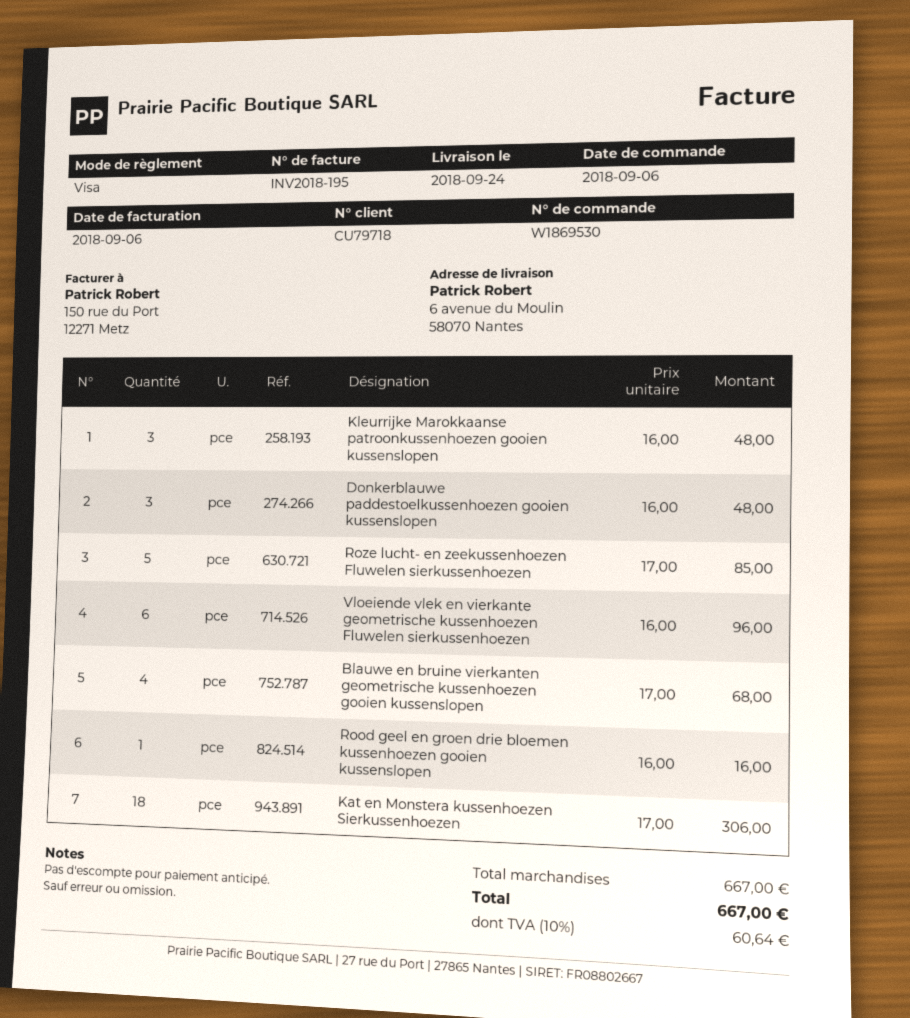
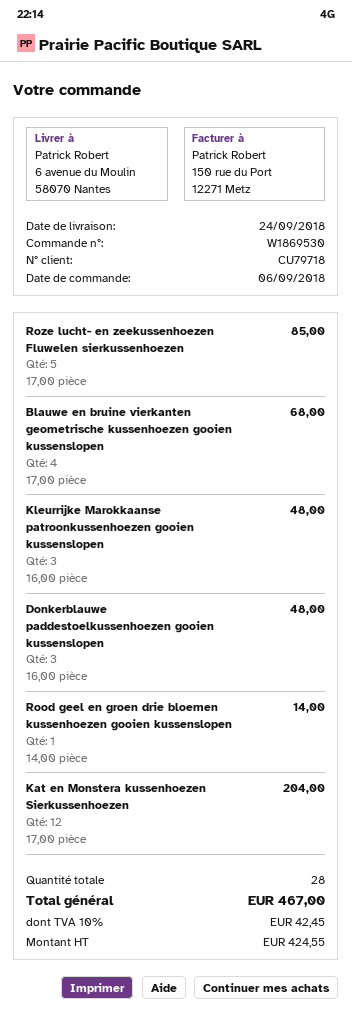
Vloeiende vlek en vierkante geometrische kussenhoezen Fluwelen sierkussenhoezen: 6 x 16.00 = 96.00 -> none
Rood geel en groen drie bloemen kussenhoezen gooien kussenslopen: 1 x 16.00 = 16.00 -> 1 x 14.00 = 14.00
Kat en Monstera kussenhoezen Sierkussenhoezen: 18 x 17.00 = 306.00 -> 12 x 17.00 = 204.00
tax: 10% = 60.64 -> 10% = 42.45
total: 667.00 -> 467.00

